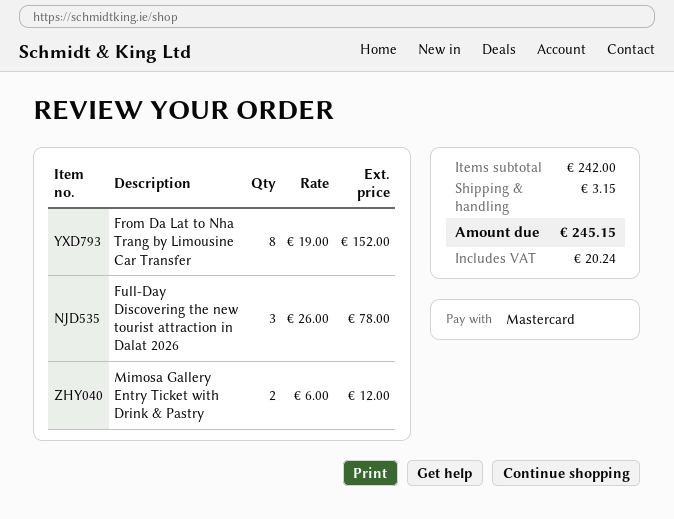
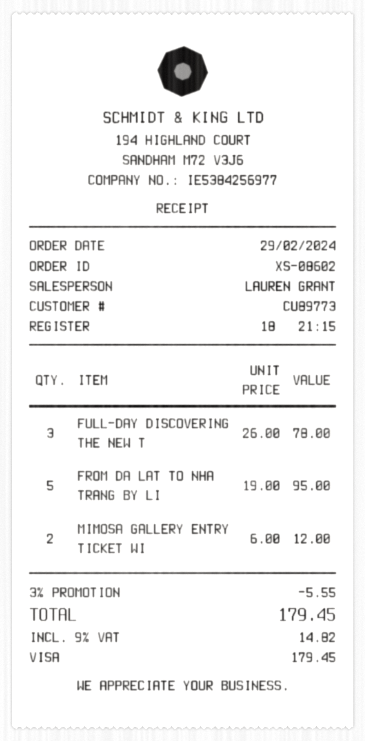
payment method: Mastercard -> Visa
From Da Lat to Nha Trang by Limousine Car Transfer: 8 x 19.00 = 152.00 -> 5 x 19.00 = 95.00
discount: none -> 3% = 5.55
shipping: 3.15 -> none
tax: 20.24 -> 14.82
total: 245.15 -> 179.45

